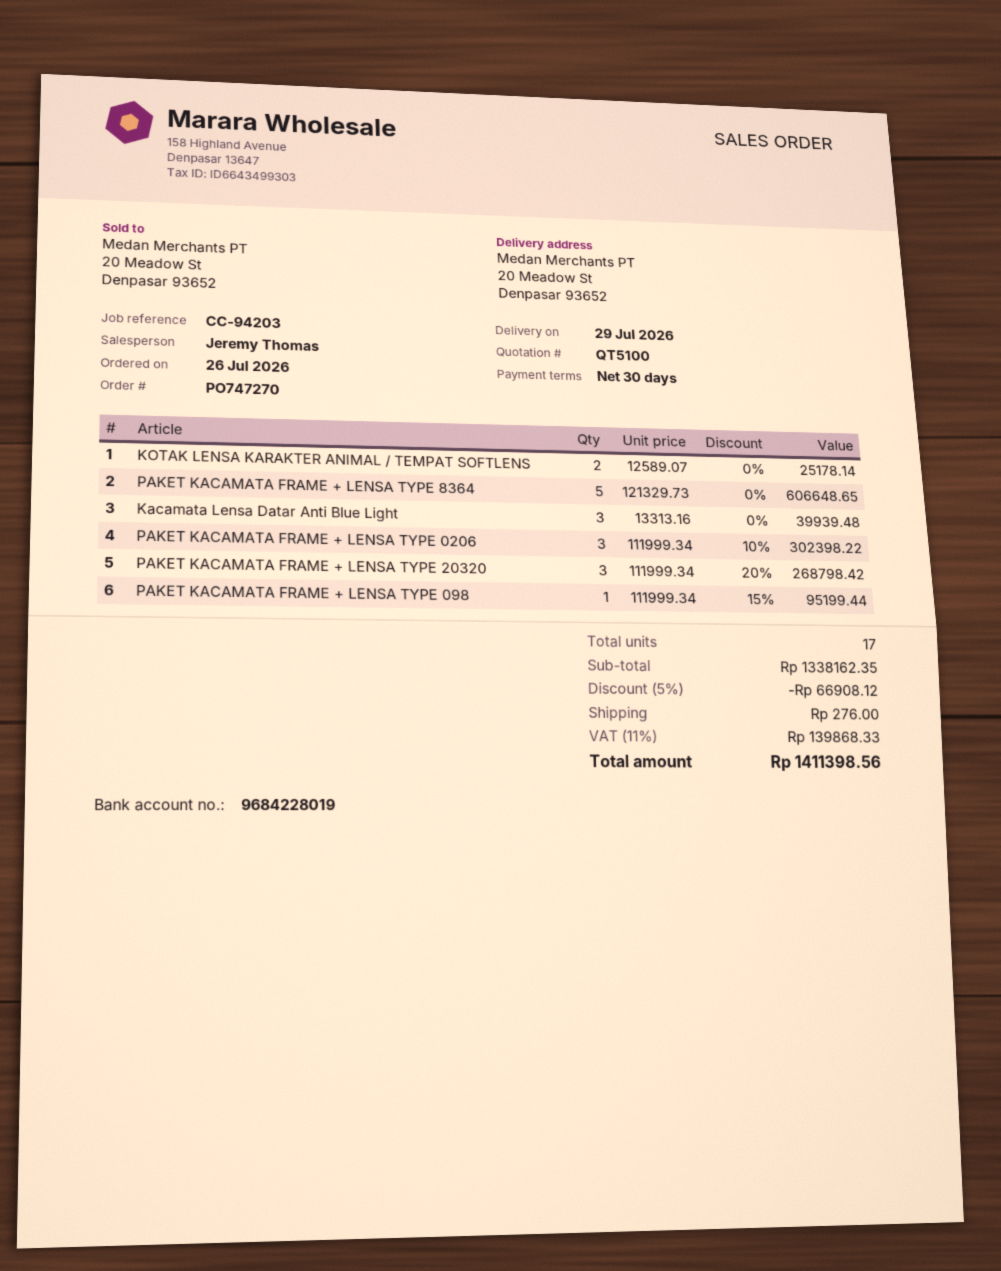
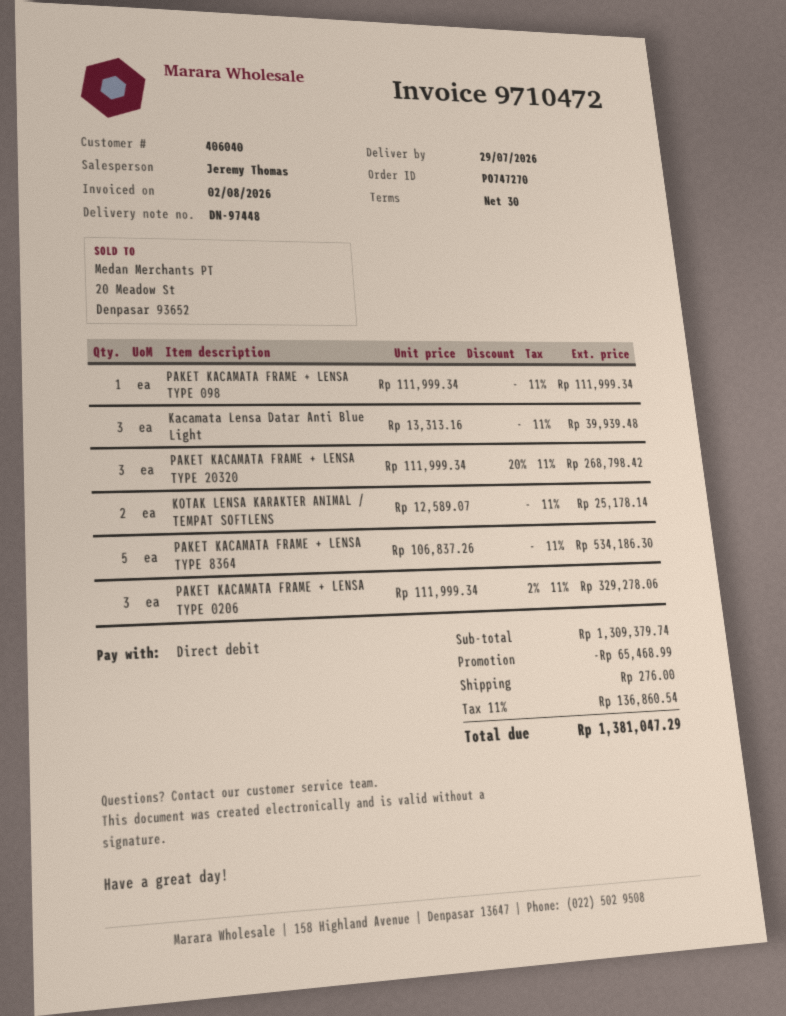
PAKET KACAMATA FRAME + LENSA TYPE 8364: 5 x 121329.73 = 606648.65 -> 5 x 106837.26 = 534186.30
PAKET KACAMATA FRAME + LENSA TYPE 0206: 3 x 111999.34 - 10% = 302398.22 -> 3 x 111999.34 - 2% = 329278.06
PAKET KACAMATA FRAME + LENSA TYPE 098: 1 x 111999.34 - 15% = 95199.44 -> 1 x 111999.34 = 111999.34
subtotal: 1338162.35 -> 1309379.74
discount: 66908.12 -> 65468.99
tax: 11% = 139868.33 -> 11% = 136860.54
total: 1411398.56 -> 1381047.29

